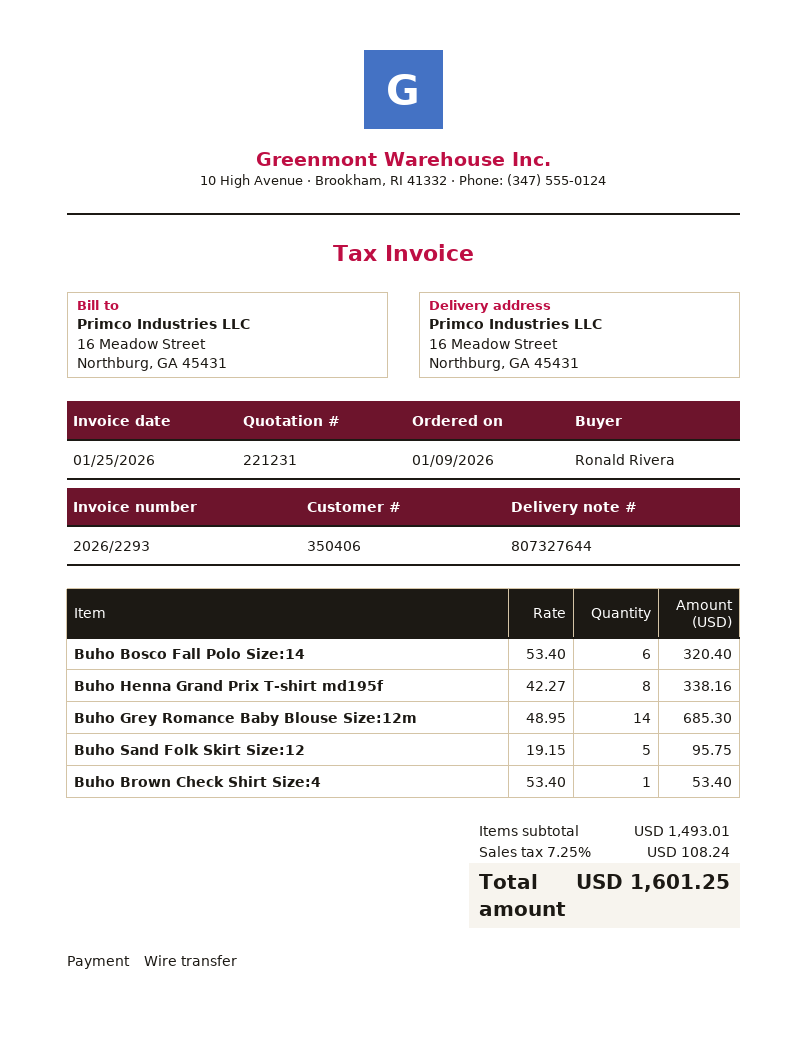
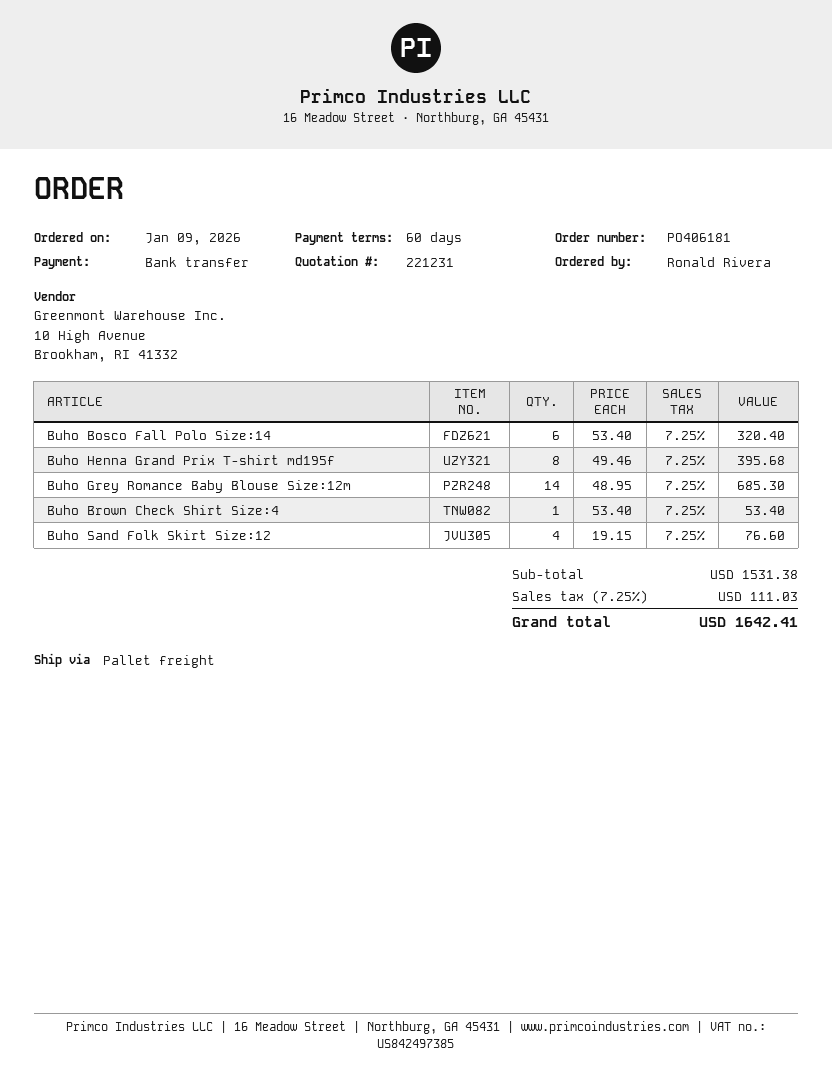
Buho Henna Grand Prix T-shirt md195f: 8 x 42.27 = 338.16 -> 8 x 49.46 = 395.68
Buho Sand Folk Skirt Size:12: 5 x 19.15 = 95.75 -> 4 x 19.15 = 76.60
subtotal: 1493.01 -> 1531.38
tax: 7.25% = 108.24 -> 7.25% = 111.03
total: 1601.25 -> 1642.41

